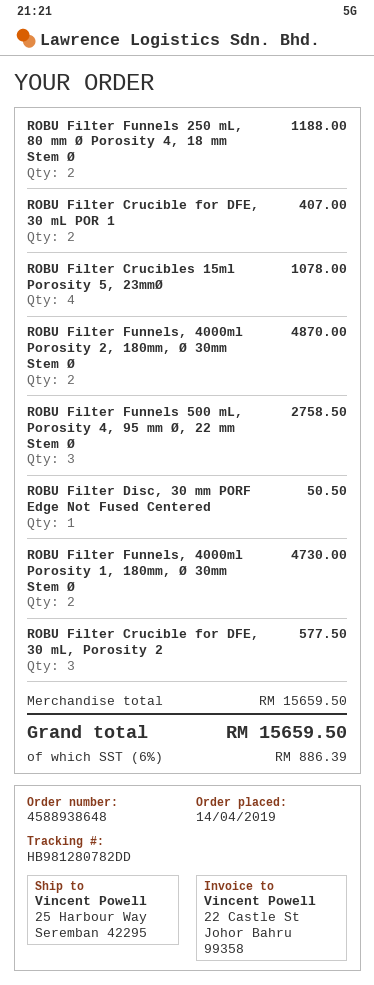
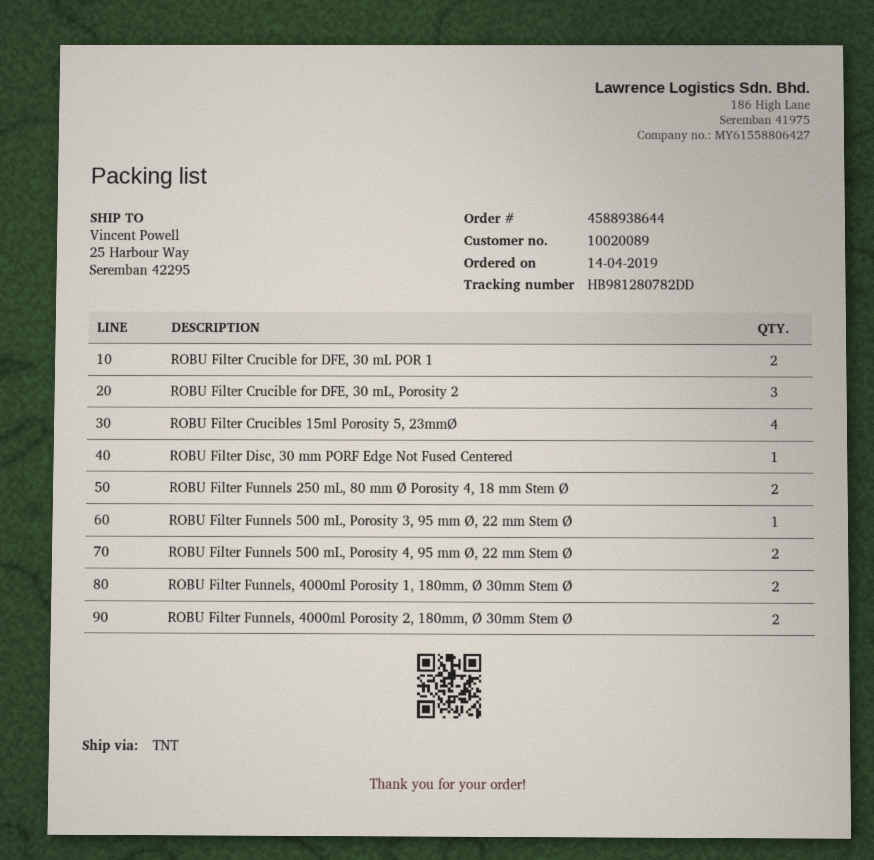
order number: 4588938648 -> 4588938644
ROBU Filter Funnels 500 mL, Porosity 4, 95 mm Ø, 22 mm Stem Ø: 3 -> 2
ROBU Filter Funnels 500 mL, Porosity 3, 95 mm Ø, 22 mm Stem Ø: none -> 1

